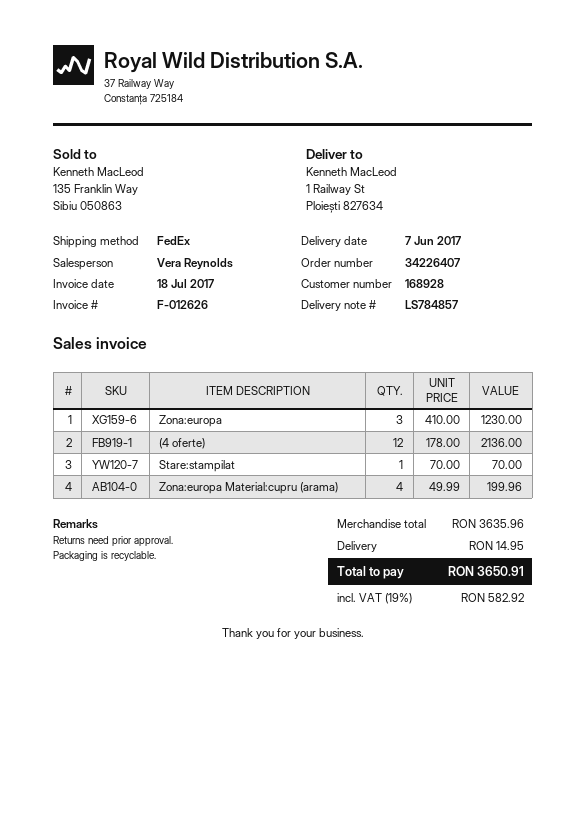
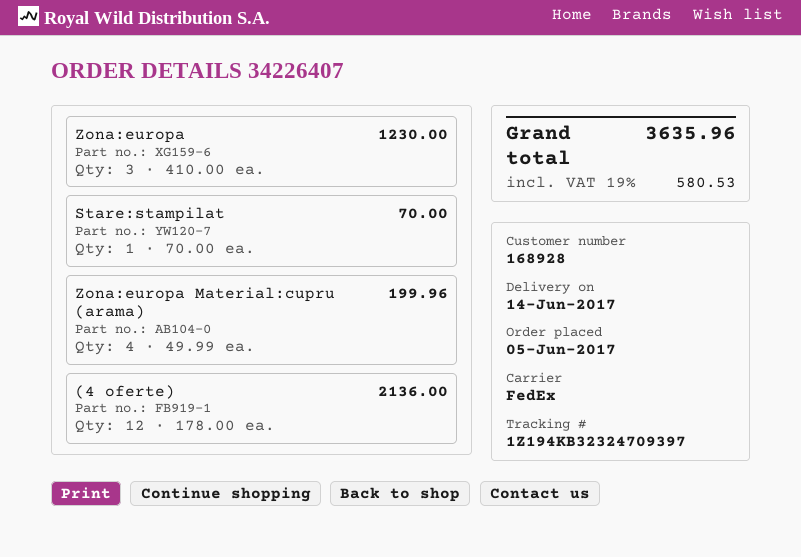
delivery date: 2017-06-07 -> 2017-06-14
shipping: 14.95 -> none
tax: 19% = 582.92 -> 19% = 580.53
total: 3650.91 -> 3635.96

